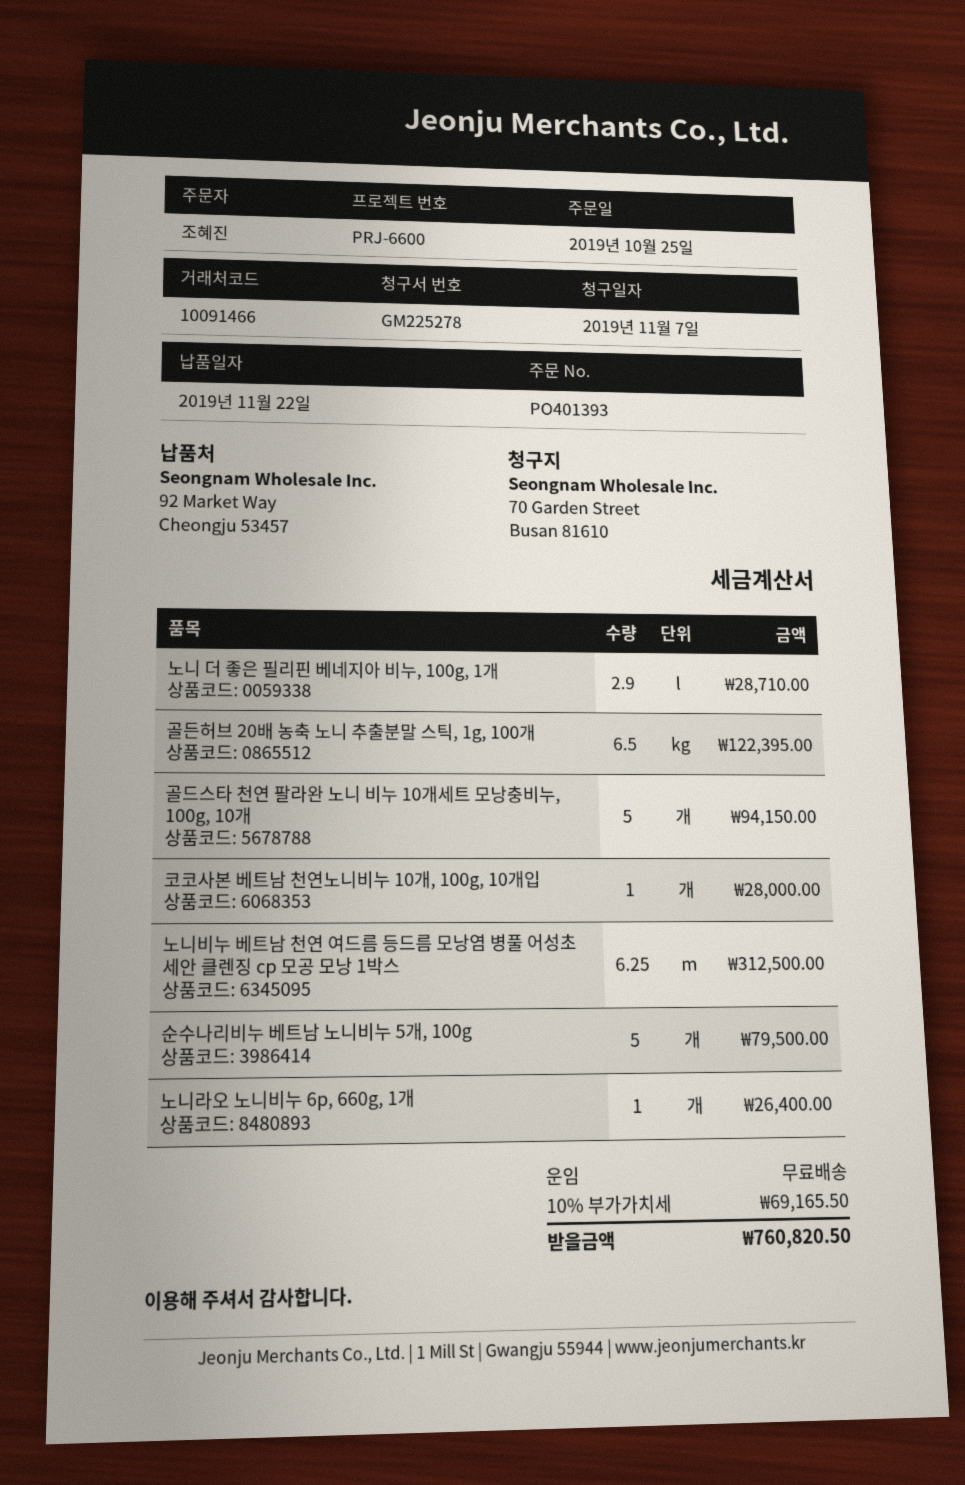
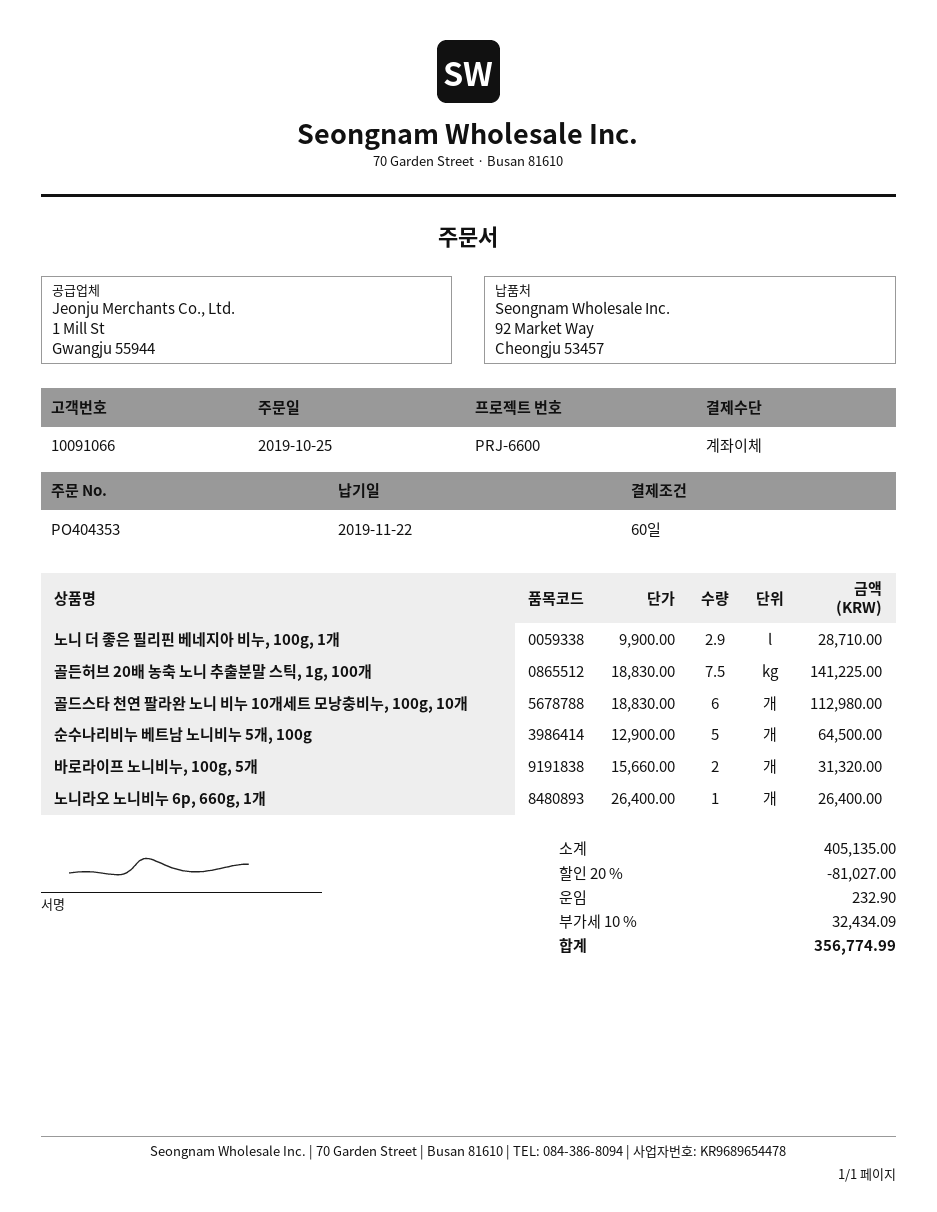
order number: PO401393 -> PO404353
customer number: 10091466 -> 10091066
골든허브 20배 농축 노니 추출분말 스틱, 1g, 100개: 6.5 for 122395.00 -> 7.5 for 141225.00
골드스타 천연 팔라완 노니 비누 10개세트 모낭충비누, 100g, 10개: 5 for 94150.00 -> 6 for 112980.00
코코사본 베트남 천연노니비누 10개, 100g, 10개입: 1 for 28000.00 -> none
노니비누 베트남 천연 여드름 등드름 모낭염 병풀 어성초 세안 클렌징 cp 모공 모낭 1박스: 6.25 for 312500.00 -> none
순수나리비누 베트남 노니비누 5개, 100g: 5 for 79500.00 -> 5 for 64500.00
바로라이프 노니비누, 100g, 5개: none -> 2 for 31320.00
discount: none -> 20% = 81027.00
shipping: 0.00 -> 232.90
tax: 10% = 69165.50 -> 10% = 32434.09
total: 760820.50 -> 356774.99

